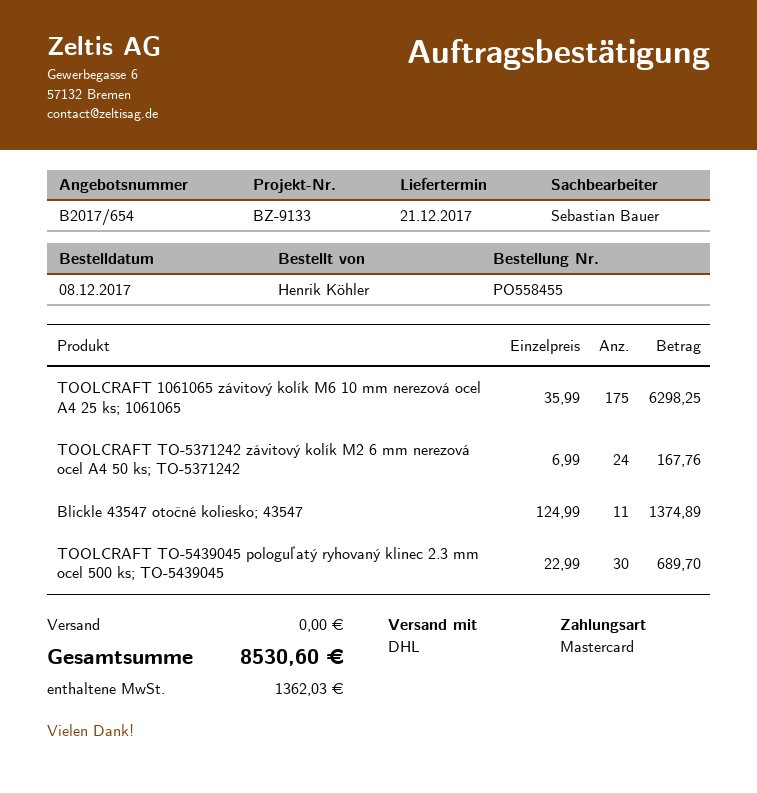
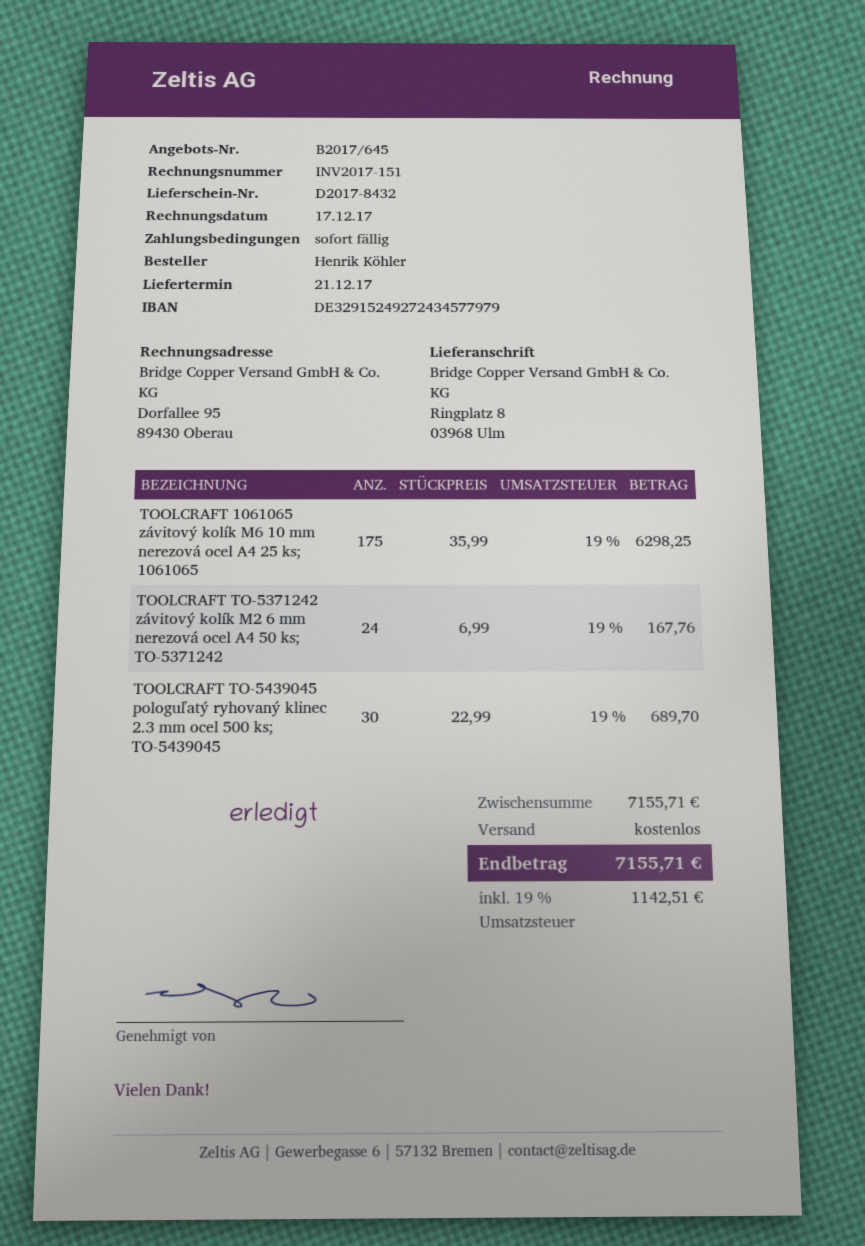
quote number: B2017/654 -> B2017/645
Blickle 43547 otočné koliesko; 43547: 11 x 124.99 = 1374.89 -> none
tax: 1362.03 -> 1142.51
total: 8530.60 -> 7155.71

